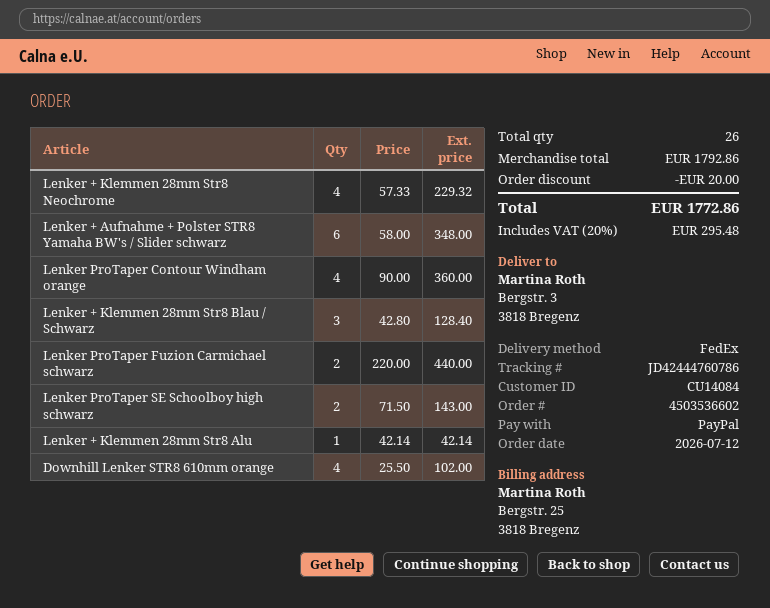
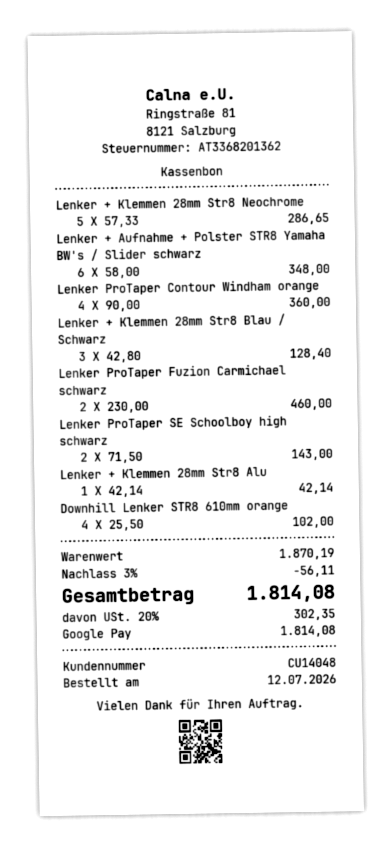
customer number: CU14084 -> CU14048
payment method: PayPal -> Google Pay
Lenker + Klemmen 28mm Str8 Neochrome: 4 x 57.33 = 229.32 -> 5 x 57.33 = 286.65
Lenker ProTaper Fuzion Carmichael schwarz: 2 x 220.00 = 440.00 -> 2 x 230.00 = 460.00
subtotal: 1792.86 -> 1870.19
discount: 20.00 -> 56.11
tax: 20% = 295.48 -> 20% = 302.35
total: 1772.86 -> 1814.08

